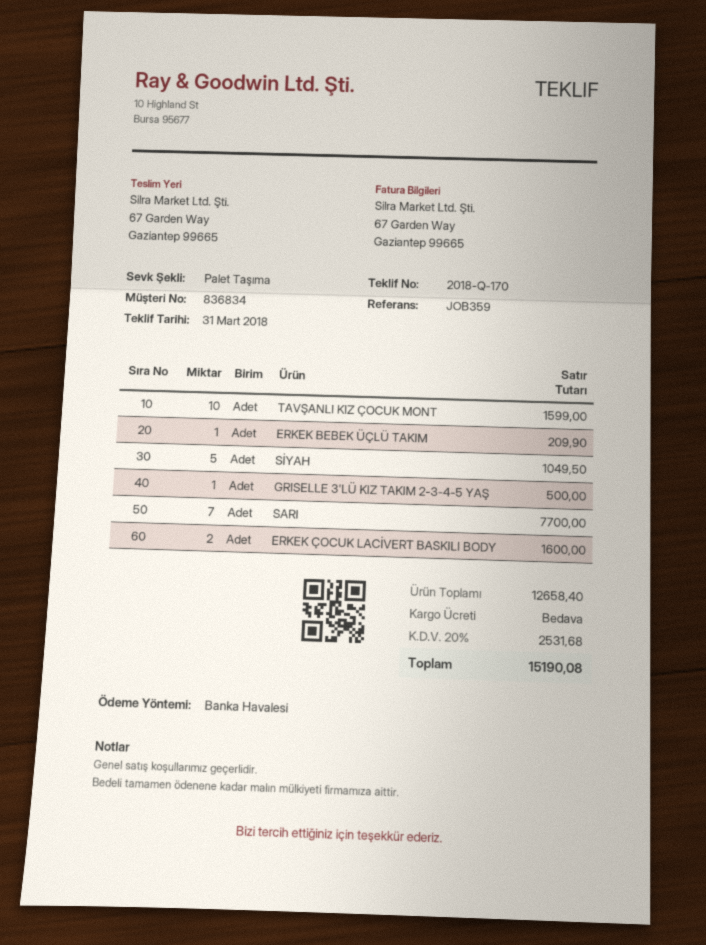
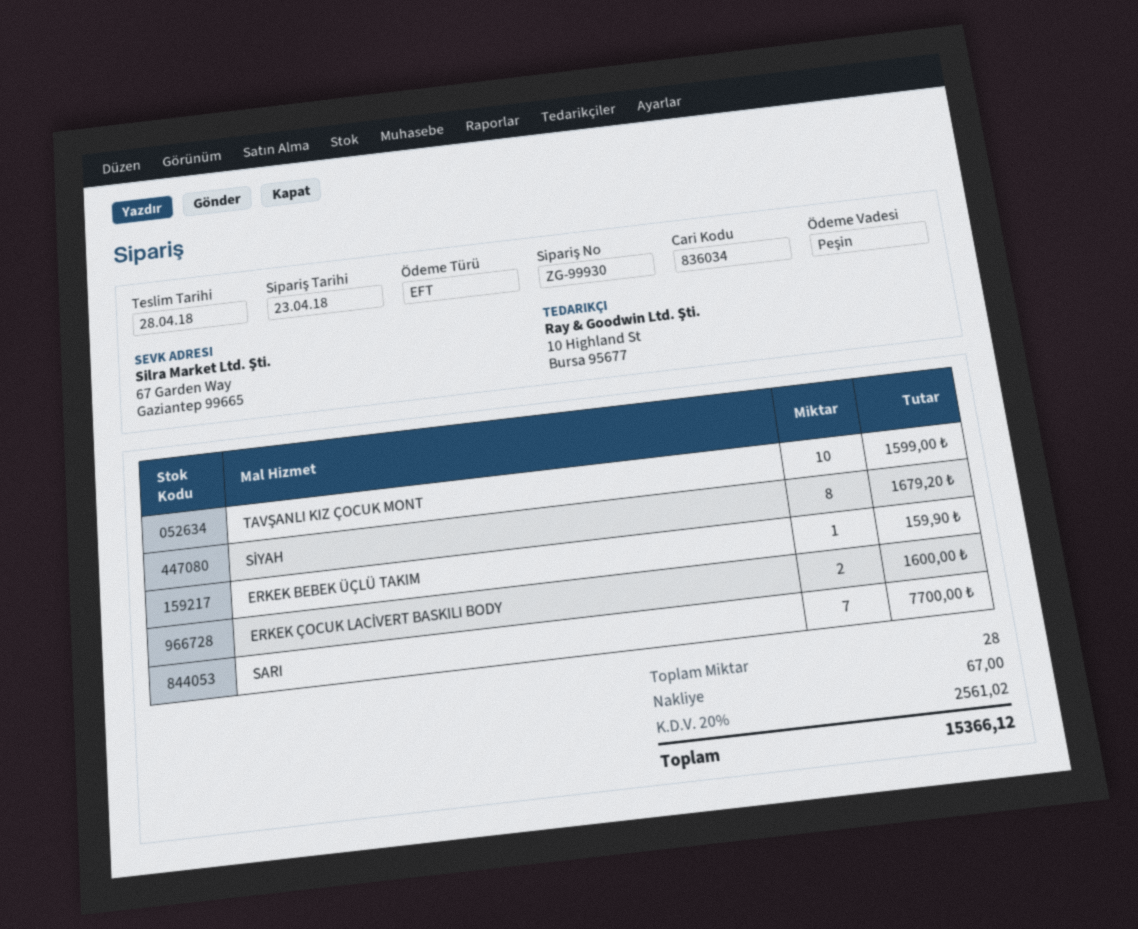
customer number: 836834 -> 836034
ERKEK BEBEK ÜÇLÜ TAKIM: 1 for 209.90 -> 1 for 159.90
SİYAH: 5 for 1049.50 -> 8 for 1679.20
GRISELLE 3'LÜ KIZ TAKIM 2-3-4-5 YAŞ: 1 for 500.00 -> none
shipping: 0.00 -> 67.00
tax: 20% = 2531.68 -> 20% = 2561.02
total: 15190.08 -> 15366.12

